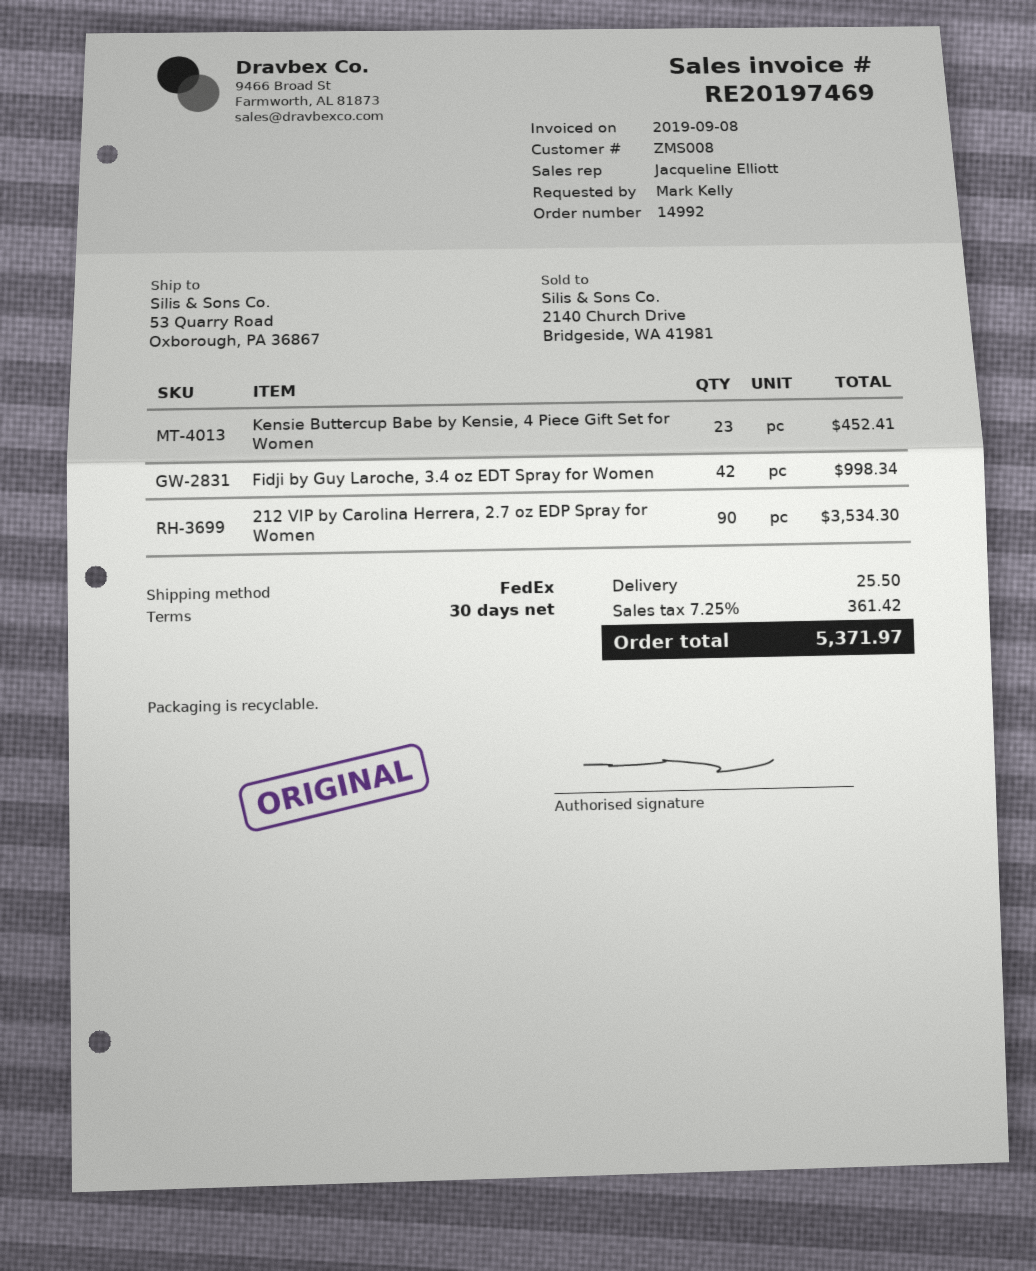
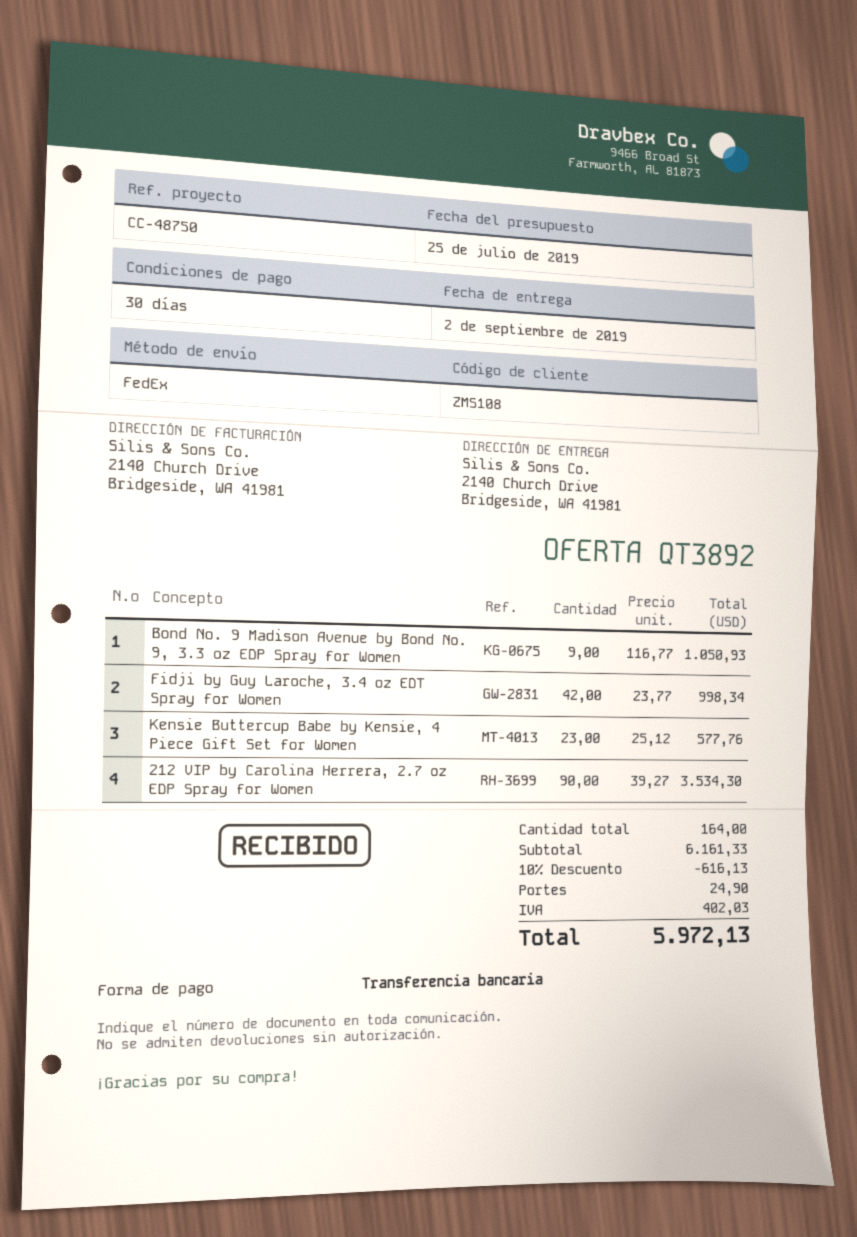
customer number: ZMS008 -> ZMS108
ship to: 53 Quarry Road, Oxborough, PA 36867 -> 2140 Church Drive, Bridgeside, WA 41981
Kensie Buttercup Babe by Kensie, 4 Piece Gift Set for Women: 23 for 452.41 -> 23 for 577.76
Bond No. 9 Madison Avenue by Bond No. 9, 3.3 oz EDP Spray for Women: none -> 9 for 1050.93
discount: none -> 10% = 616.13
shipping: 25.50 -> 24.90
tax: 361.42 -> 402.03
total: 5371.97 -> 5972.13

